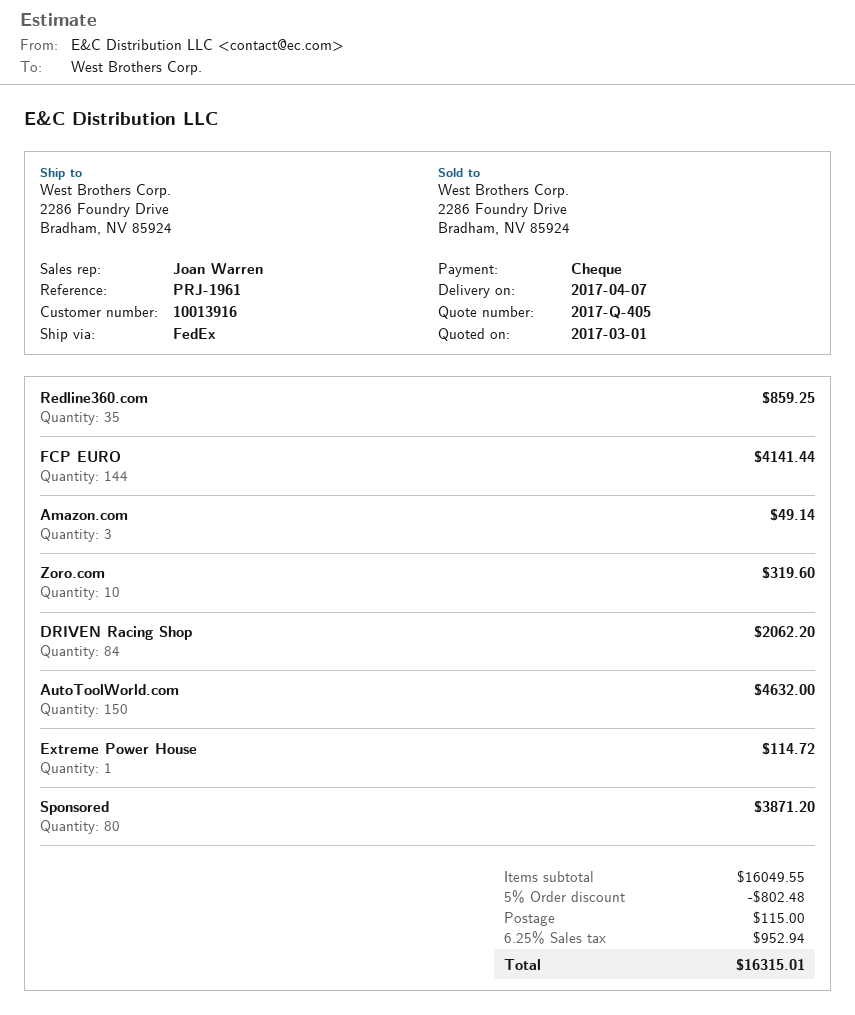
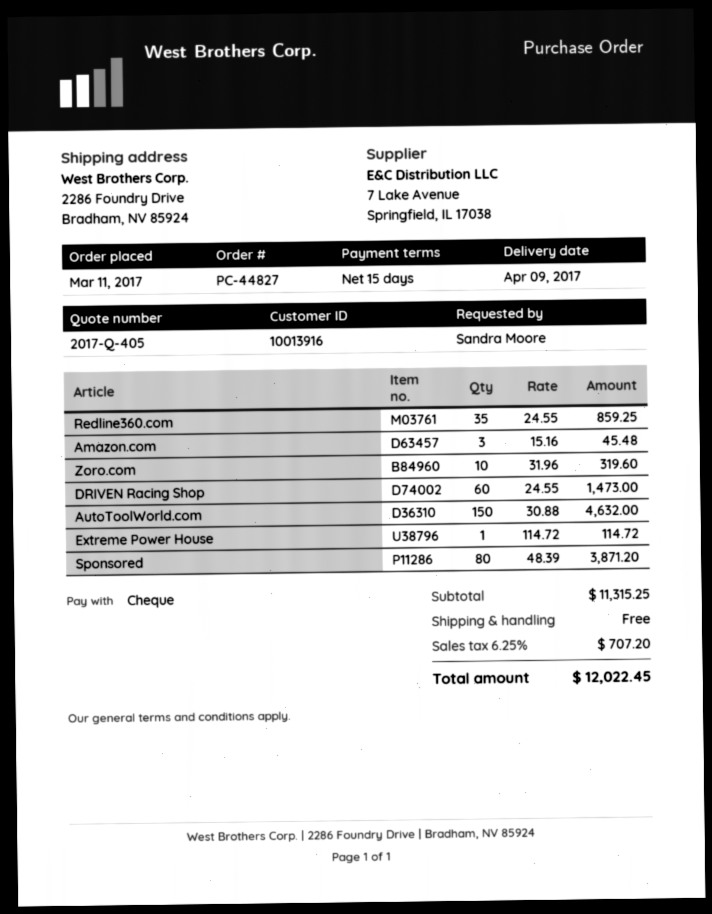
delivery date: 2017-04-07 -> 2017-04-09
FCP EURO: 144 for 4141.44 -> none
Amazon.com: 3 for 49.14 -> 3 for 45.48
DRIVEN Racing Shop: 84 for 2062.20 -> 60 for 1473.00
subtotal: 16049.55 -> 11315.25
discount: 5% = 802.48 -> none
shipping: 115.00 -> 0.00
tax: 6.25% = 952.94 -> 6.25% = 707.20
total: 16315.01 -> 12022.45

